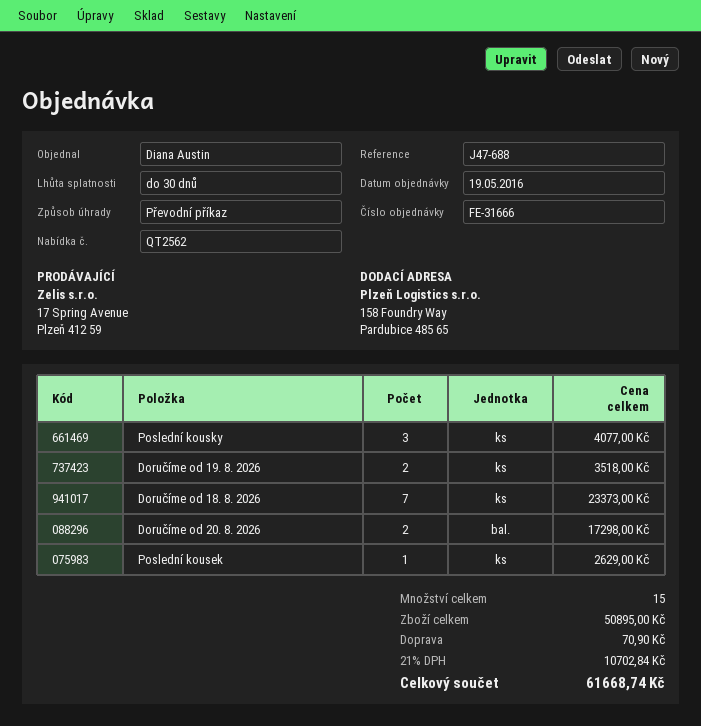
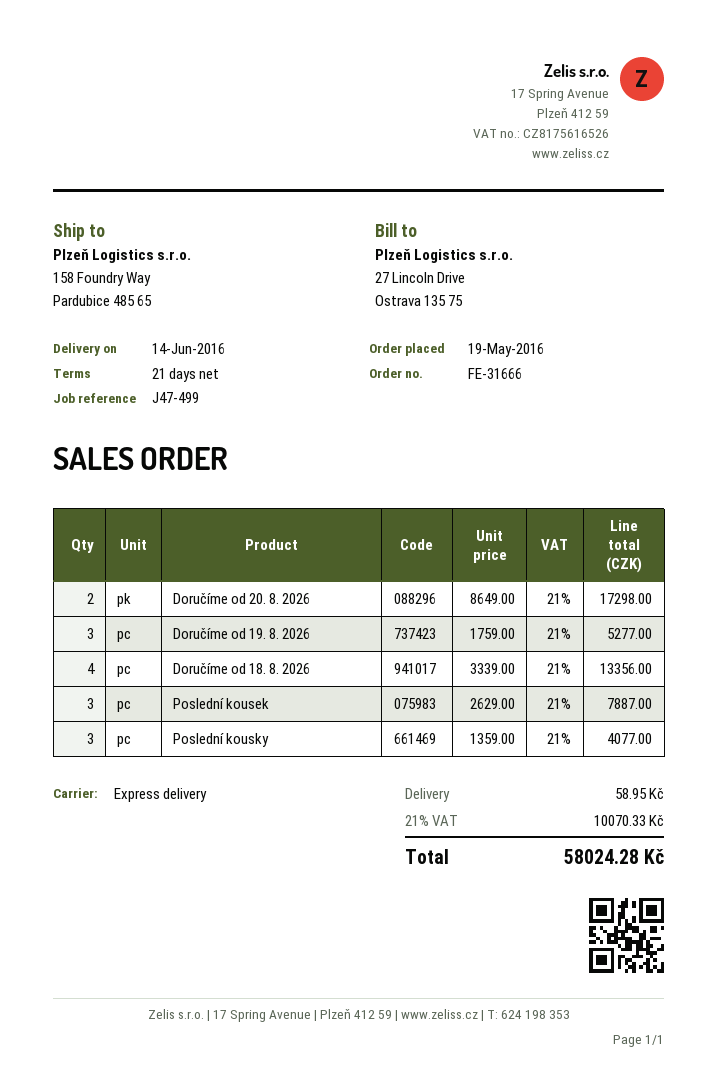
payment terms: 30 days -> 21 days
reference: J47-688 -> J47-499
Doručíme od 19. 8. 2026: 2 for 3518.00 -> 3 for 5277.00
Doručíme od 18. 8. 2026: 7 for 23373.00 -> 4 for 13356.00
Poslední kousek: 1 for 2629.00 -> 3 for 7887.00
shipping: 70.90 -> 58.95
tax: 21% = 10702.84 -> 21% = 10070.33
total: 61668.74 -> 58024.28

